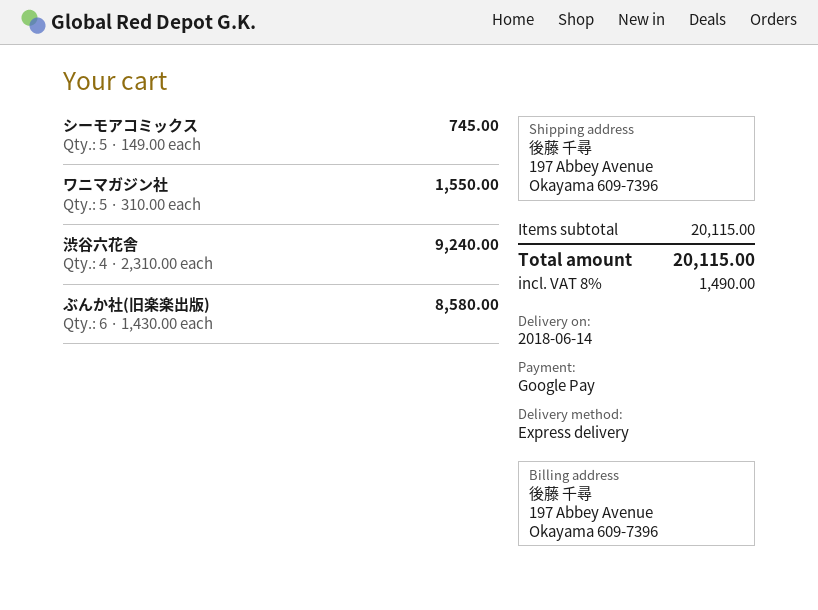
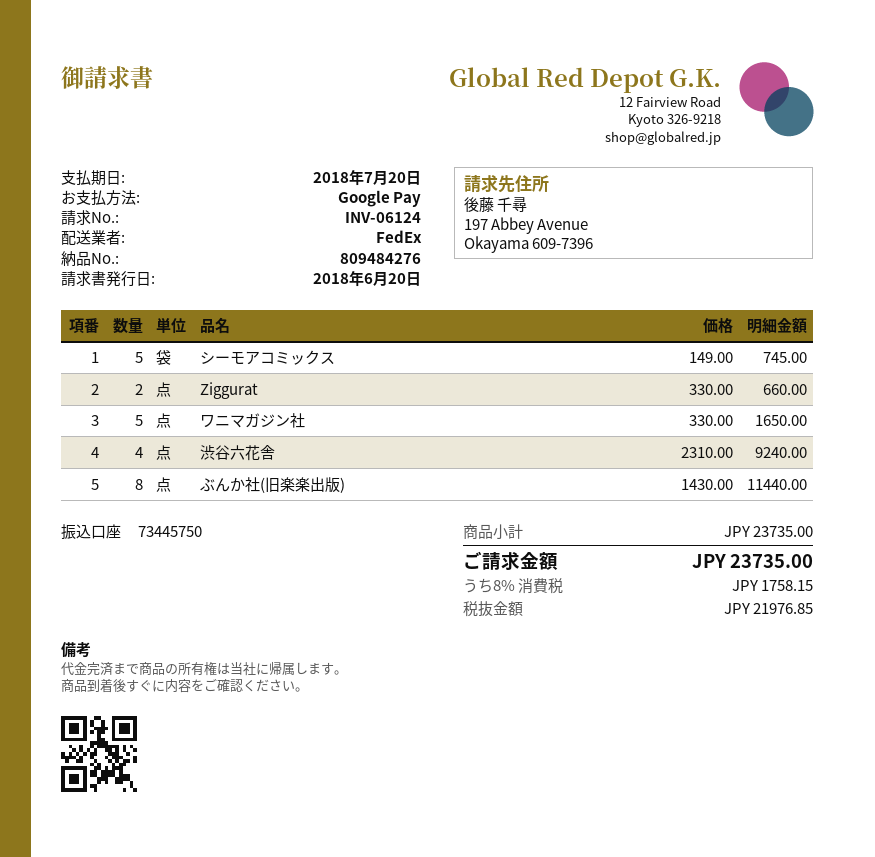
shipping method: express -> FedEx
ワニマガジン社: 5 x 310.00 = 1550.00 -> 5 x 330.00 = 1650.00
ぶんか社(旧楽楽出版): 6 x 1430.00 = 8580.00 -> 8 x 1430.00 = 11440.00
Ziggurat: none -> 2 x 330.00 = 660.00
subtotal: 20115.00 -> 23735.00
tax: 8% = 1490.00 -> 8% = 1758.15
total: 20115.00 -> 23735.00

